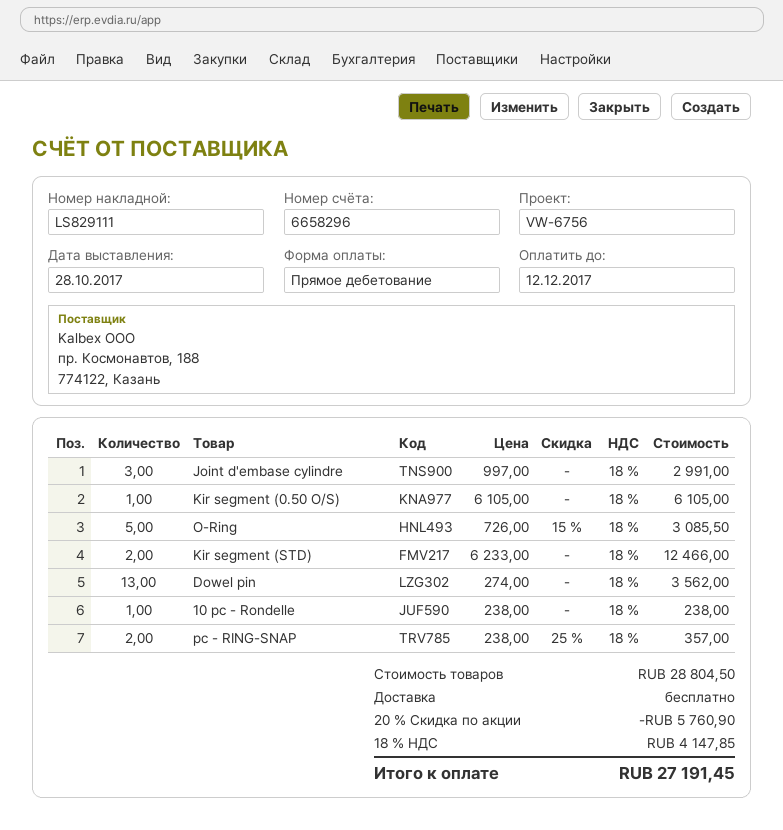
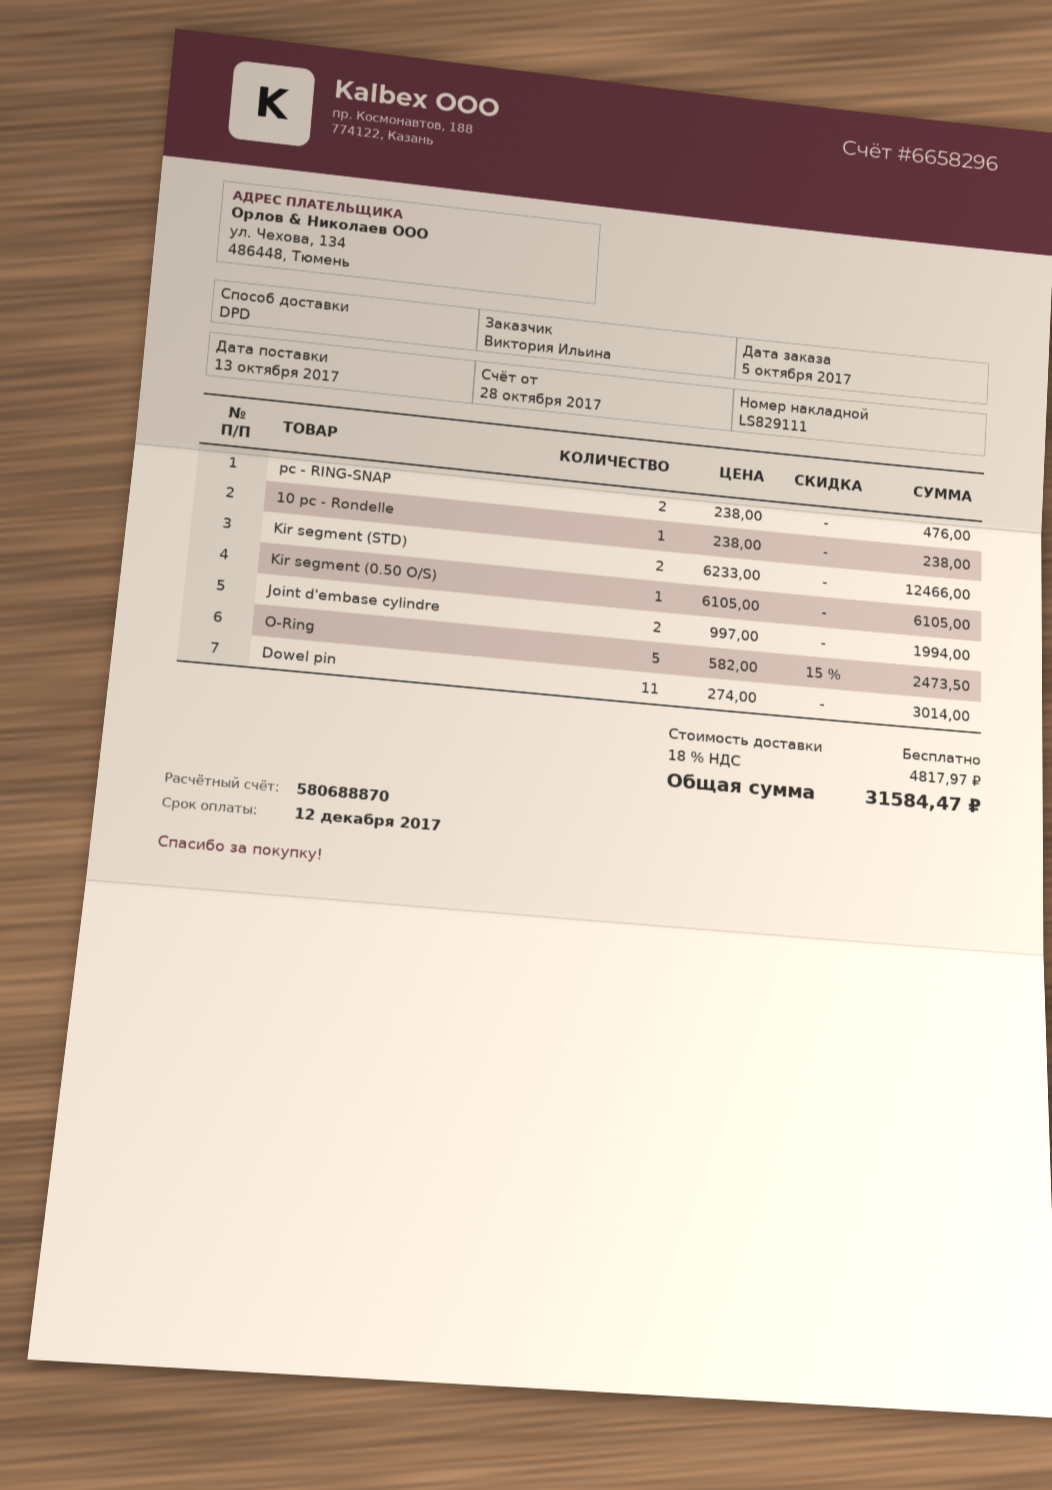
Joint d'embase cylindre: 3 x 997.00 = 2991.00 -> 2 x 997.00 = 1994.00
O-Ring: 5 x 726.00 - 15% = 3085.50 -> 5 x 582.00 - 15% = 2473.50
Dowel pin: 13 x 274.00 = 3562.00 -> 11 x 274.00 = 3014.00
pc - RING-SNAP: 2 x 238.00 - 25% = 357.00 -> 2 x 238.00 = 476.00
discount: 20% = 5760.90 -> none
tax: 18% = 4147.85 -> 18% = 4817.97
total: 27191.45 -> 31584.47

